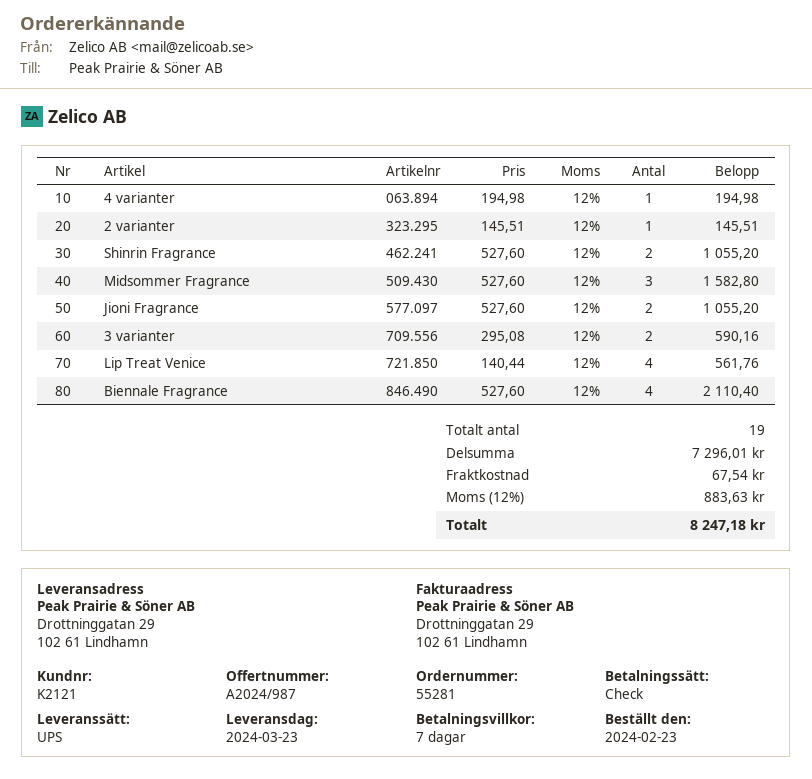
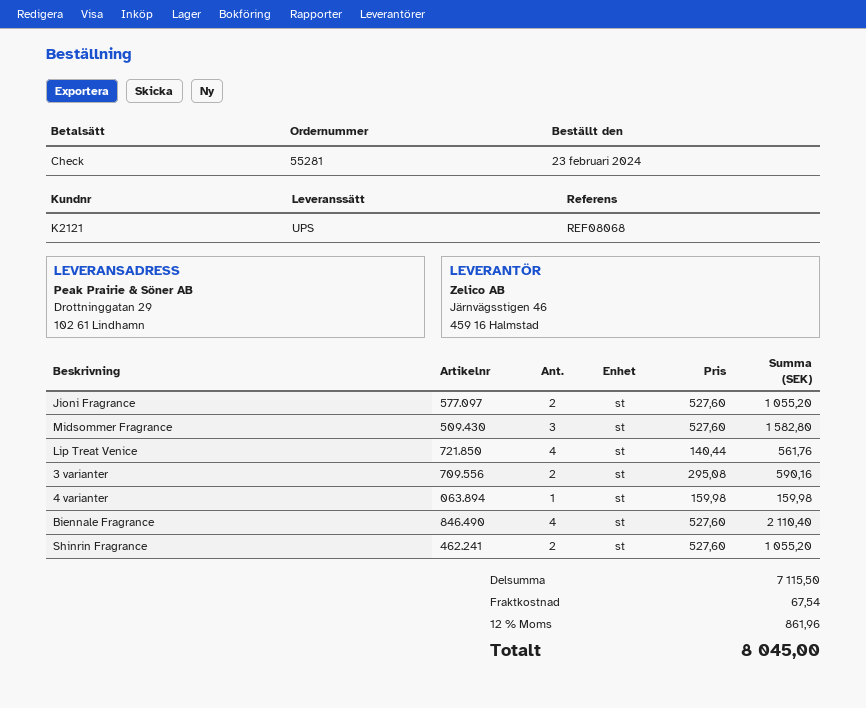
4 varianter: 1 x 194.98 = 194.98 -> 1 x 159.98 = 159.98
2 varianter: 1 x 145.51 = 145.51 -> none
subtotal: 7296.01 -> 7115.50
tax: 12% = 883.63 -> 12% = 861.96
total: 8247.18 -> 8045.00

